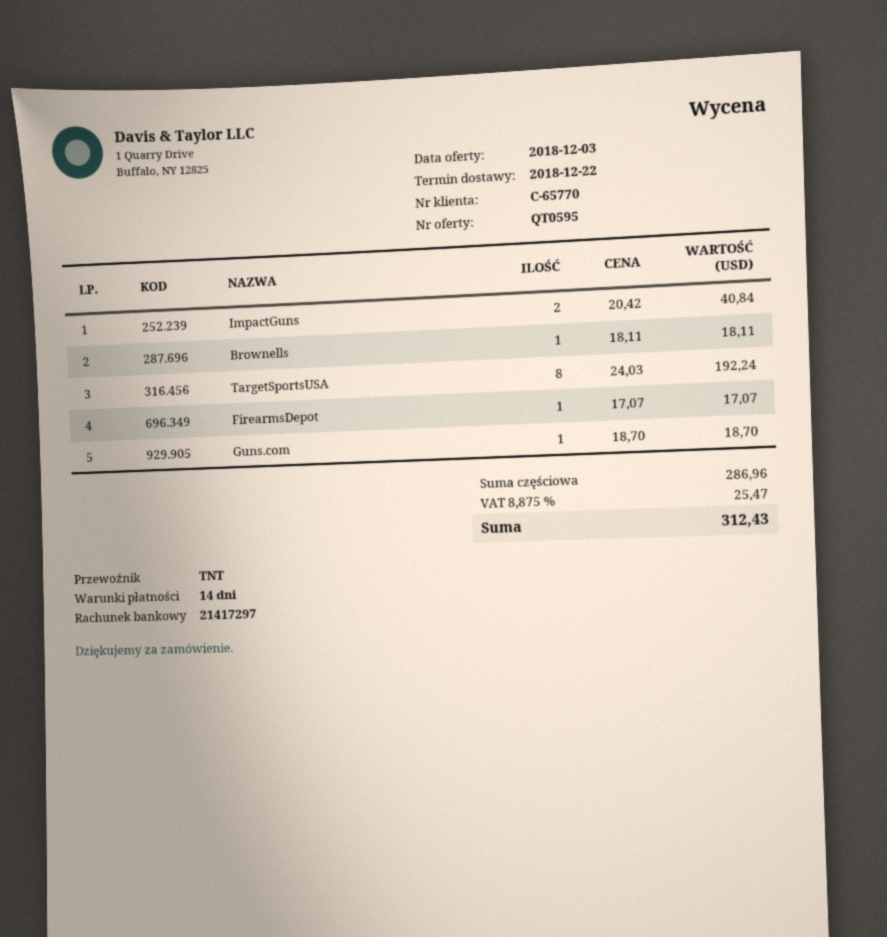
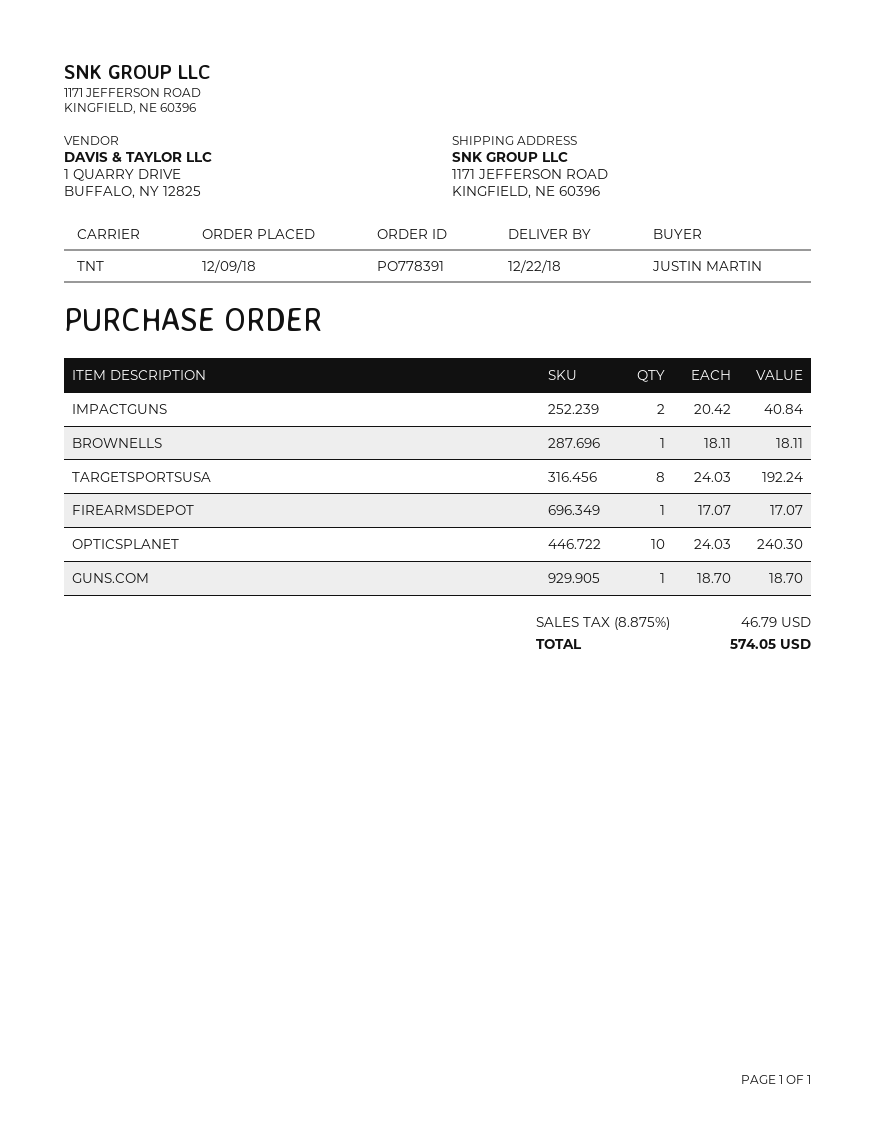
OPTICSPLANET: none -> 10 x 24.03 = 240.30
tax: 8.875% = 25.47 -> 8.875% = 46.79
total: 312.43 -> 574.05

